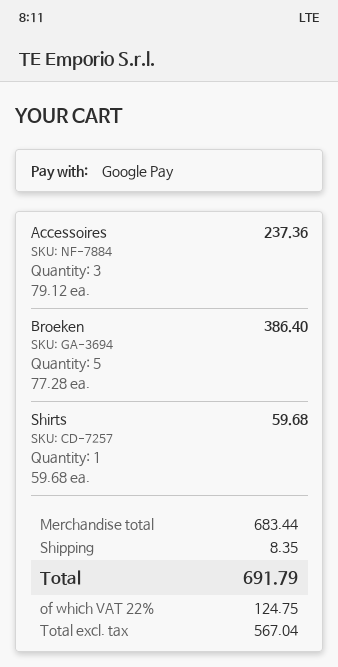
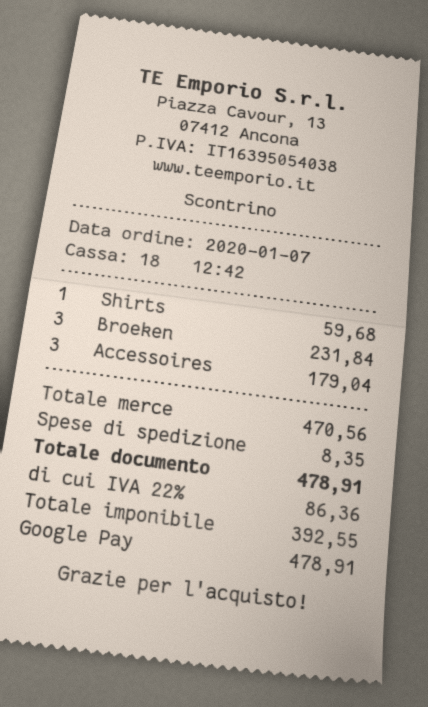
Accessoires: 3 for 237.36 -> 3 for 179.04
Broeken: 5 for 386.40 -> 3 for 231.84
subtotal: 683.44 -> 470.56
net: 567.04 -> 392.55
tax: 22% = 124.75 -> 22% = 86.36
total: 691.79 -> 478.91

